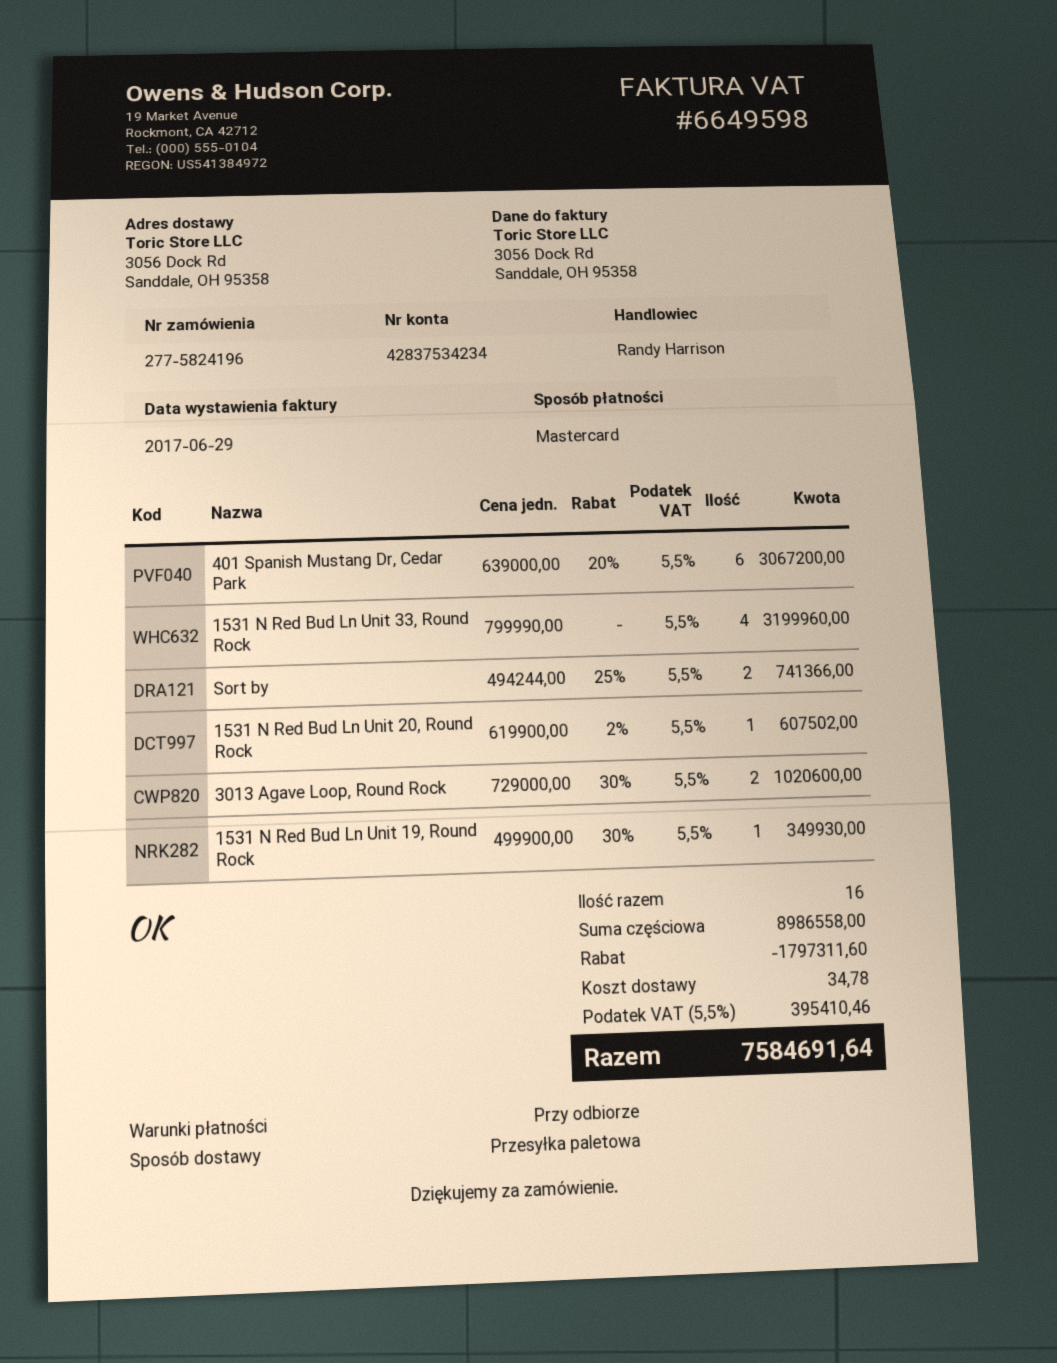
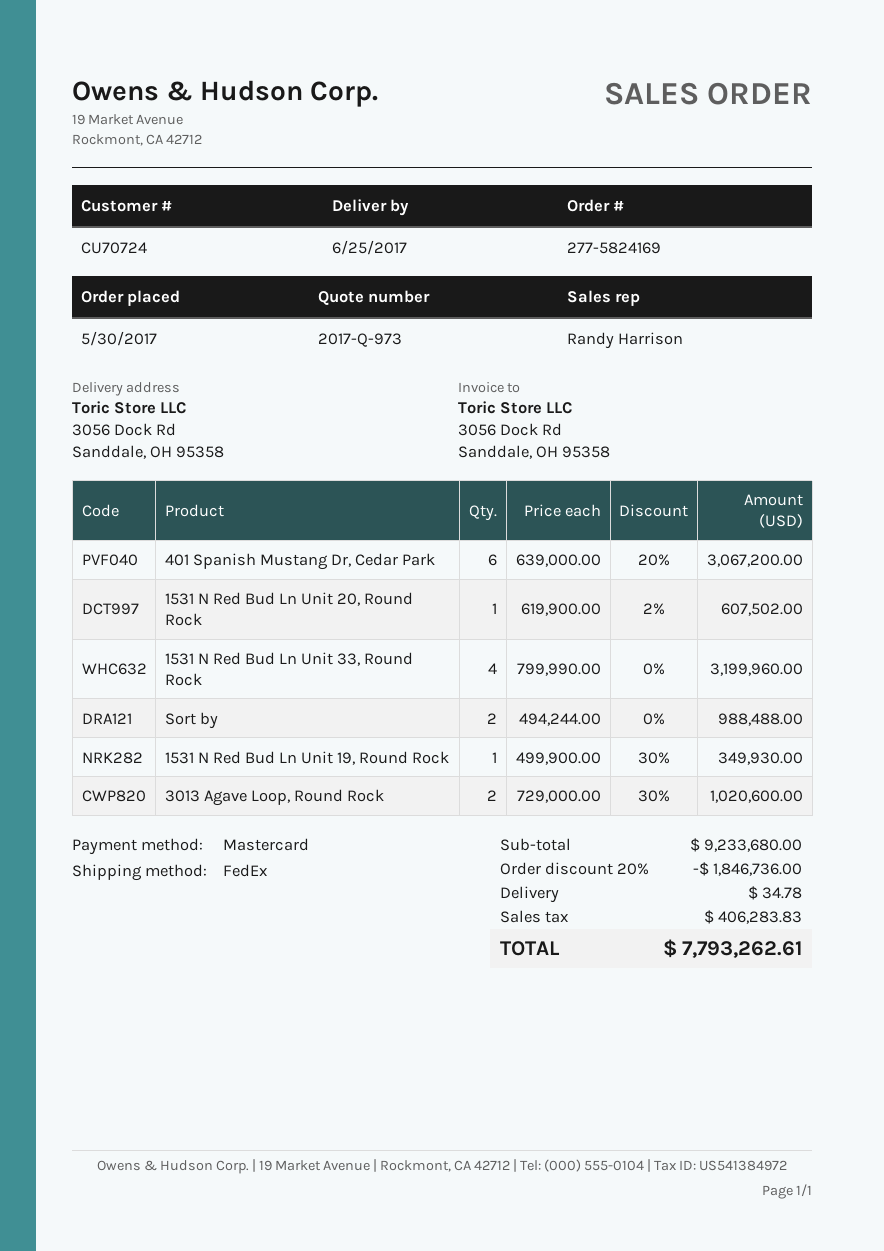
order number: 277-5824196 -> 277-5824169
shipping method: pallet freight -> FedEx
Sort by: 2 x 494244.00 - 25% = 741366.00 -> 2 x 494244.00 = 988488.00
subtotal: 8986558.00 -> 9233680.00
discount: 1797311.60 -> 1846736.00
tax: 395410.46 -> 406283.83
total: 7584691.64 -> 7793262.61

